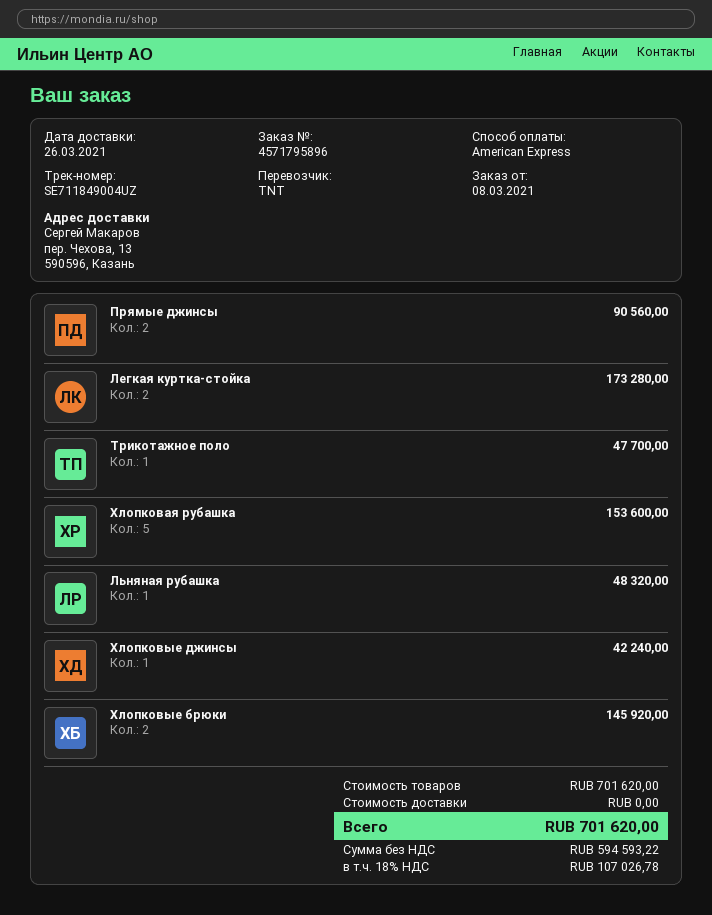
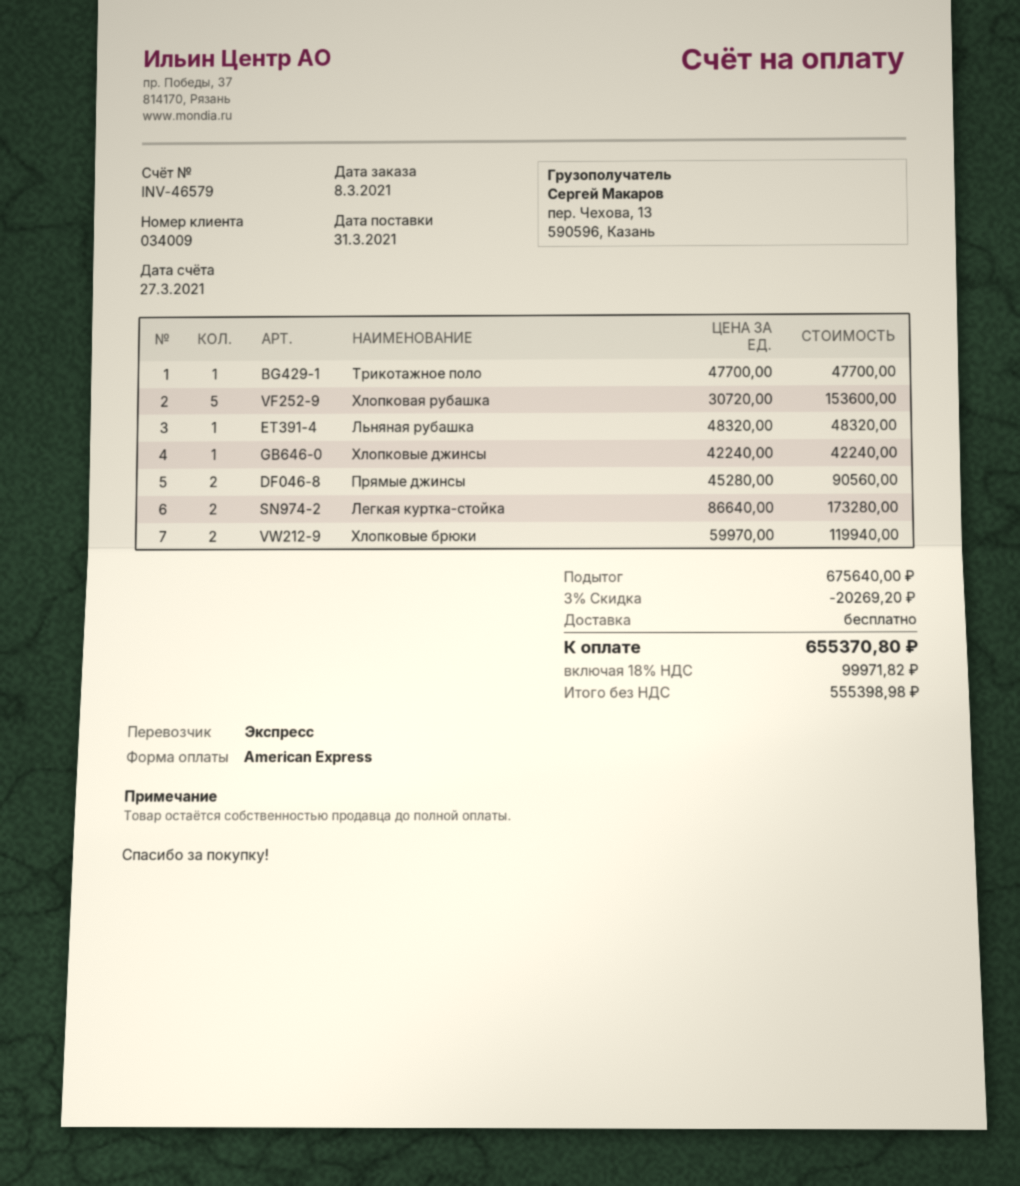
delivery date: 2021-03-26 -> 2021-03-31
shipping method: TNT -> express
Хлопковые брюки: 2 for 145920.00 -> 2 for 119940.00
subtotal: 701620.00 -> 675640.00
discount: none -> 3% = 20269.20
net: 594593.22 -> 555398.98
tax: 18% = 107026.78 -> 18% = 99971.82
total: 701620.00 -> 655370.80

